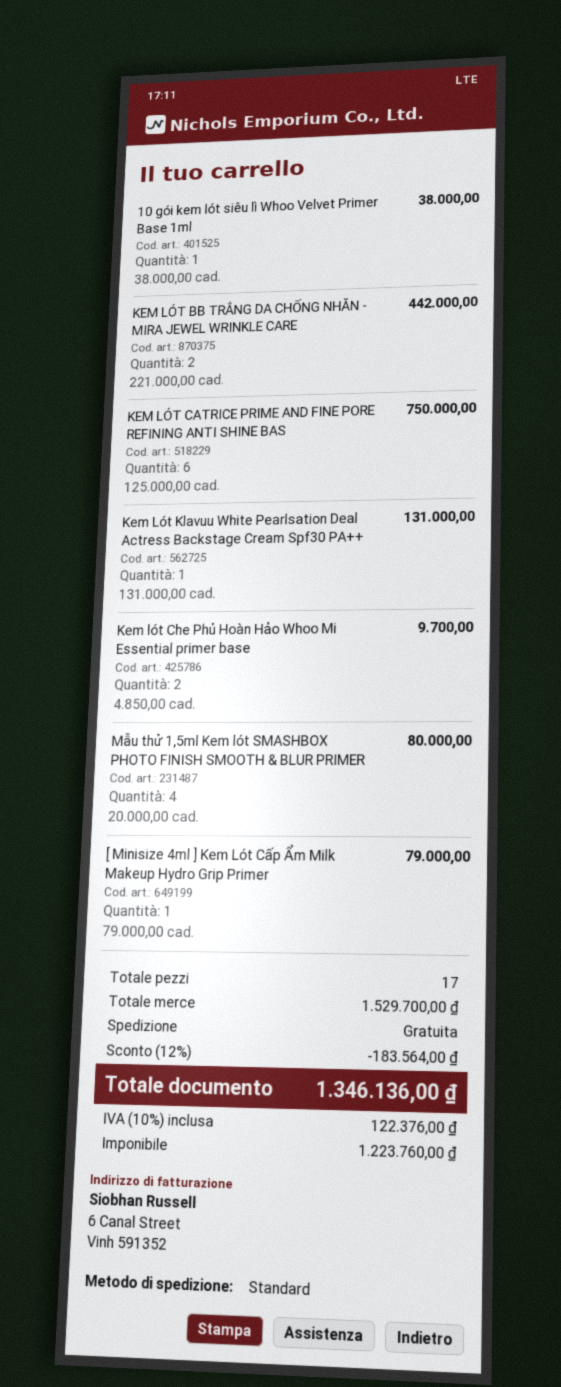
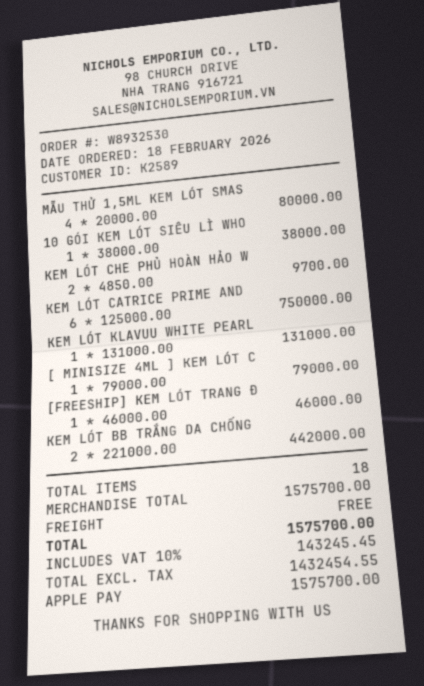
[FREESHIP] KEM LÓT TRANG Đ: none -> 1 x 46000.00 = 46000.00
total quantity: 17 -> 18
subtotal: 1529700.00 -> 1575700.00
discount: 12% = 183564.00 -> none
net: 1223760.00 -> 1432454.55
tax: 10% = 122376.00 -> 10% = 143245.45
total: 1346136.00 -> 1575700.00

